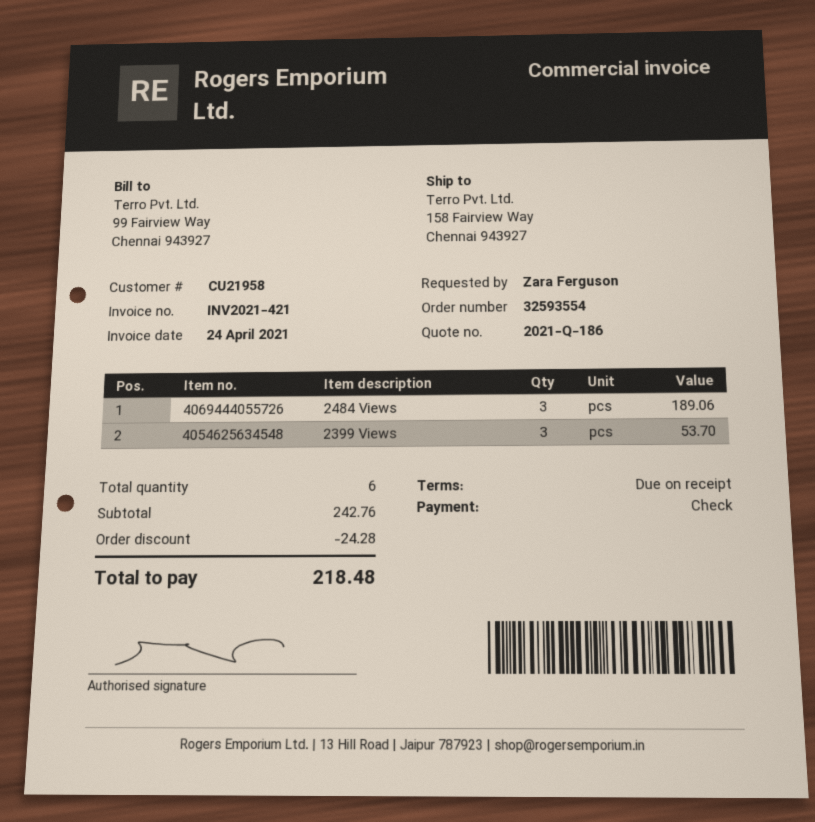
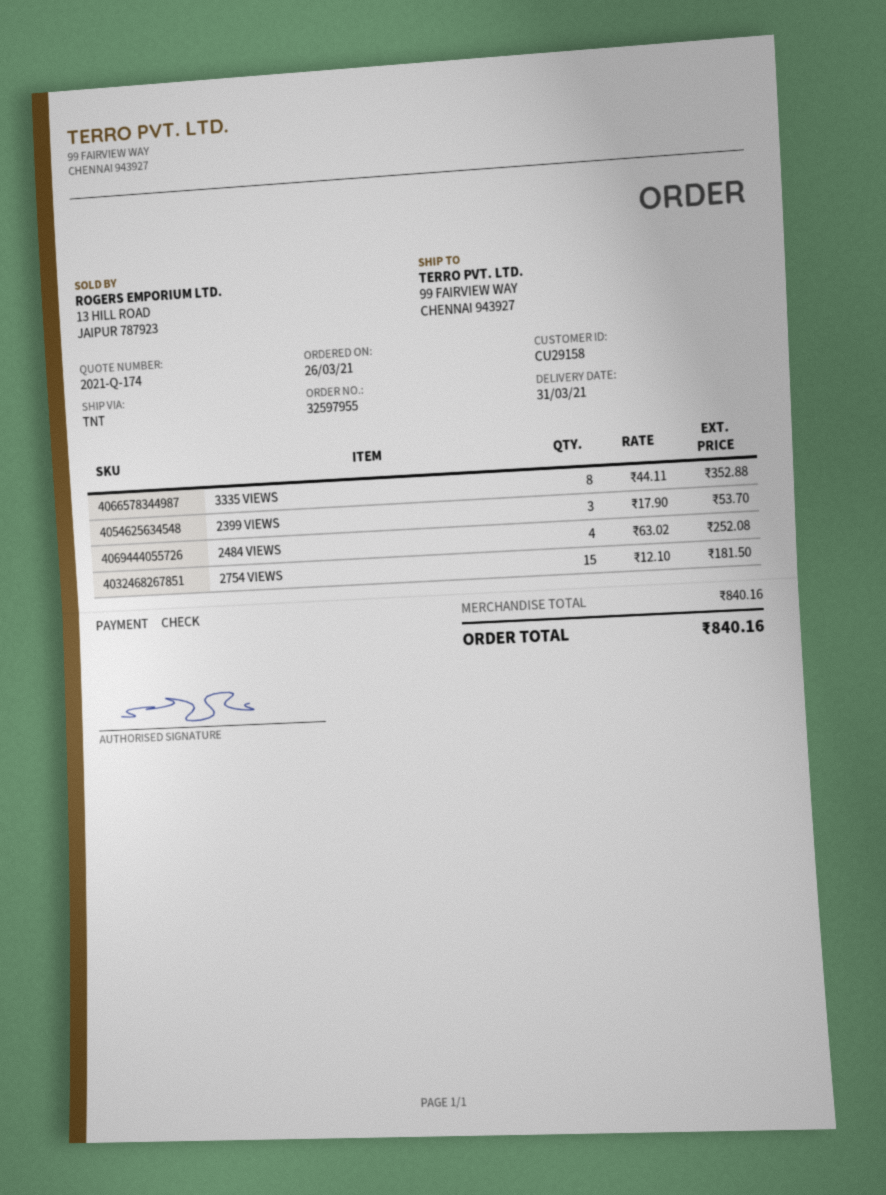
quote number: 2021-Q-186 -> 2021-Q-174
order number: 32593554 -> 32597955
customer number: CU21958 -> CU29158
ship to: 158 Fairview Way, Chennai 943927 -> 99 FAIRVIEW WAY, CHENNAI 943927
2484 Views: 3 for 189.06 -> 4 for 252.08
3335 VIEWS: none -> 8 for 352.88
2754 VIEWS: none -> 15 for 181.50
subtotal: 242.76 -> 840.16
discount: 24.28 -> none
total: 218.48 -> 840.16

